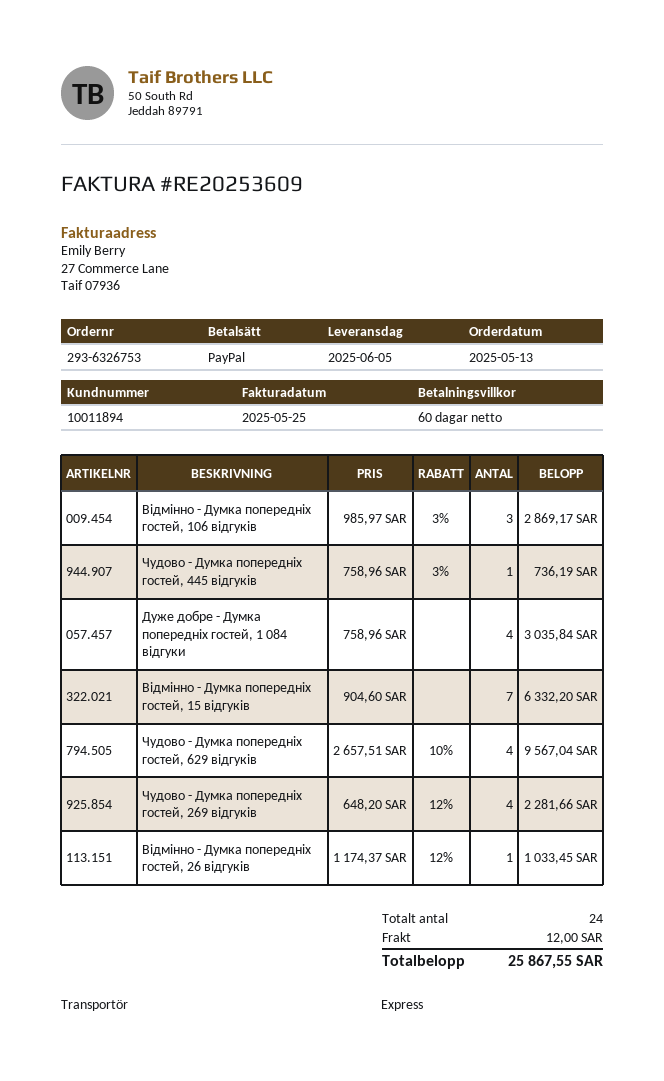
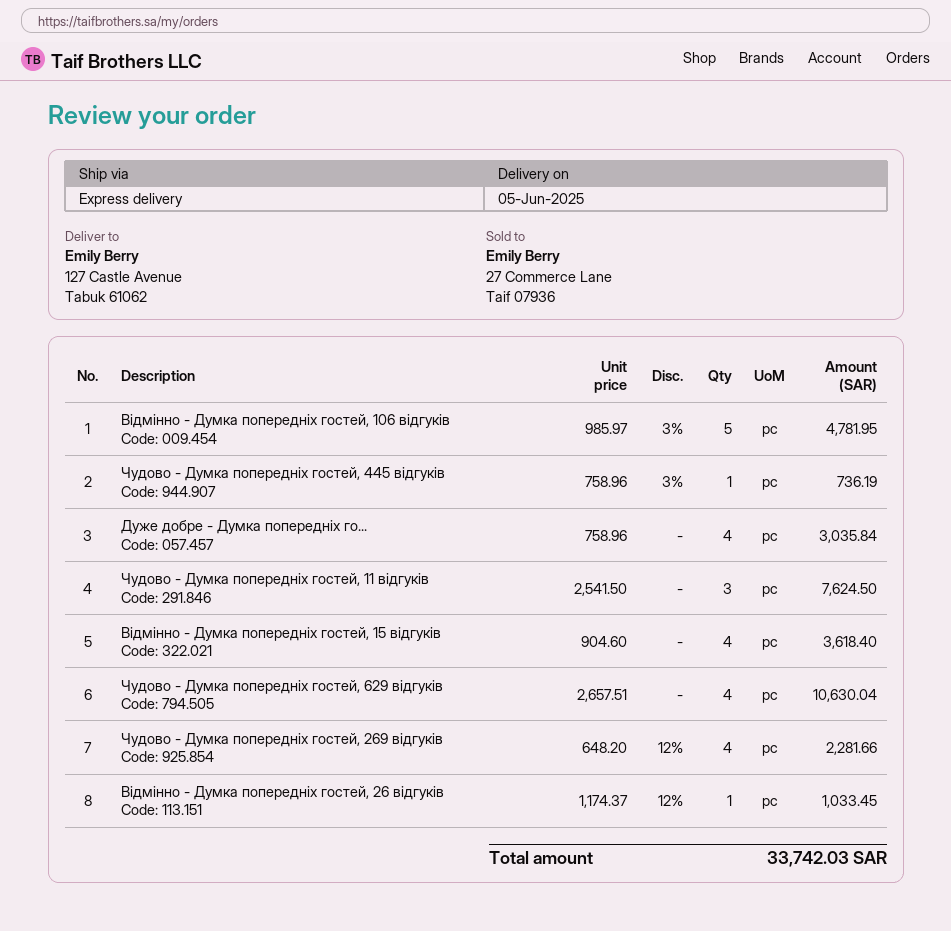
Відмінно - Думка попередніх гостей, 106 відгуків: 3 x 985.97 - 3% = 2869.17 -> 5 x 985.97 - 3% = 4781.95
Відмінно - Думка попередніх гостей, 15 відгуків: 7 x 904.60 = 6332.20 -> 4 x 904.60 = 3618.40
Чудово - Думка попередніх гостей, 629 відгуків: 4 x 2657.51 - 10% = 9567.04 -> 4 x 2657.51 = 10630.04
Чудово - Думка попередніх гостей, 11 відгуків: none -> 3 x 2541.50 = 7624.50
shipping: 12.00 -> none
total: 25867.55 -> 33742.03

